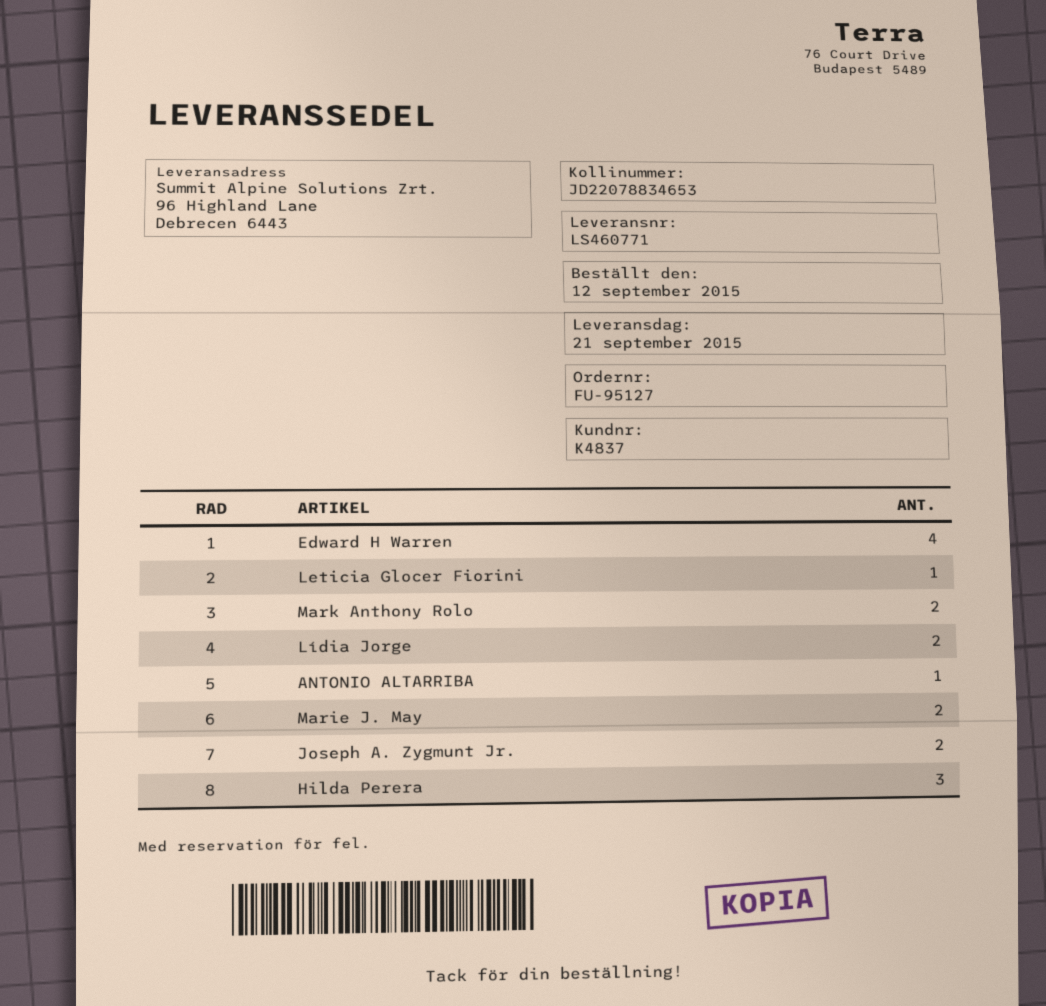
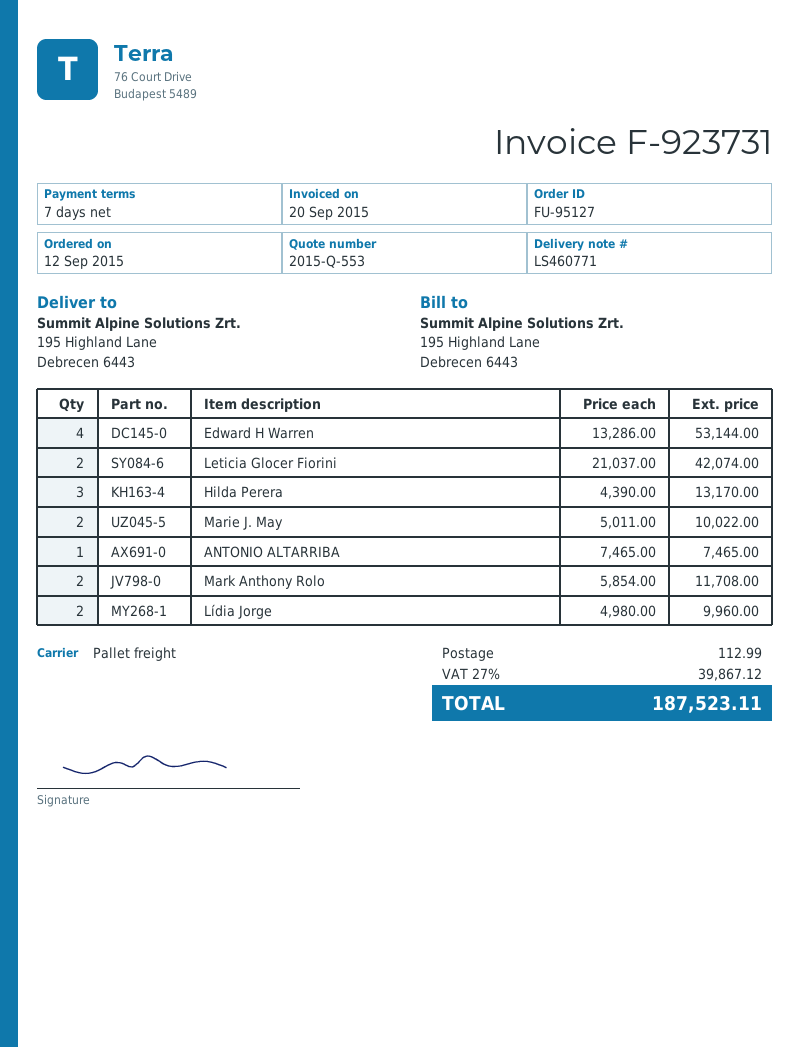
ship to: 96 Highland Lane, Debrecen 6443 -> 195 Highland Lane, Debrecen 6443
Leticia Glocer Fiorini: 1 -> 2
Joseph A. Zygmunt Jr.: 2 -> none

